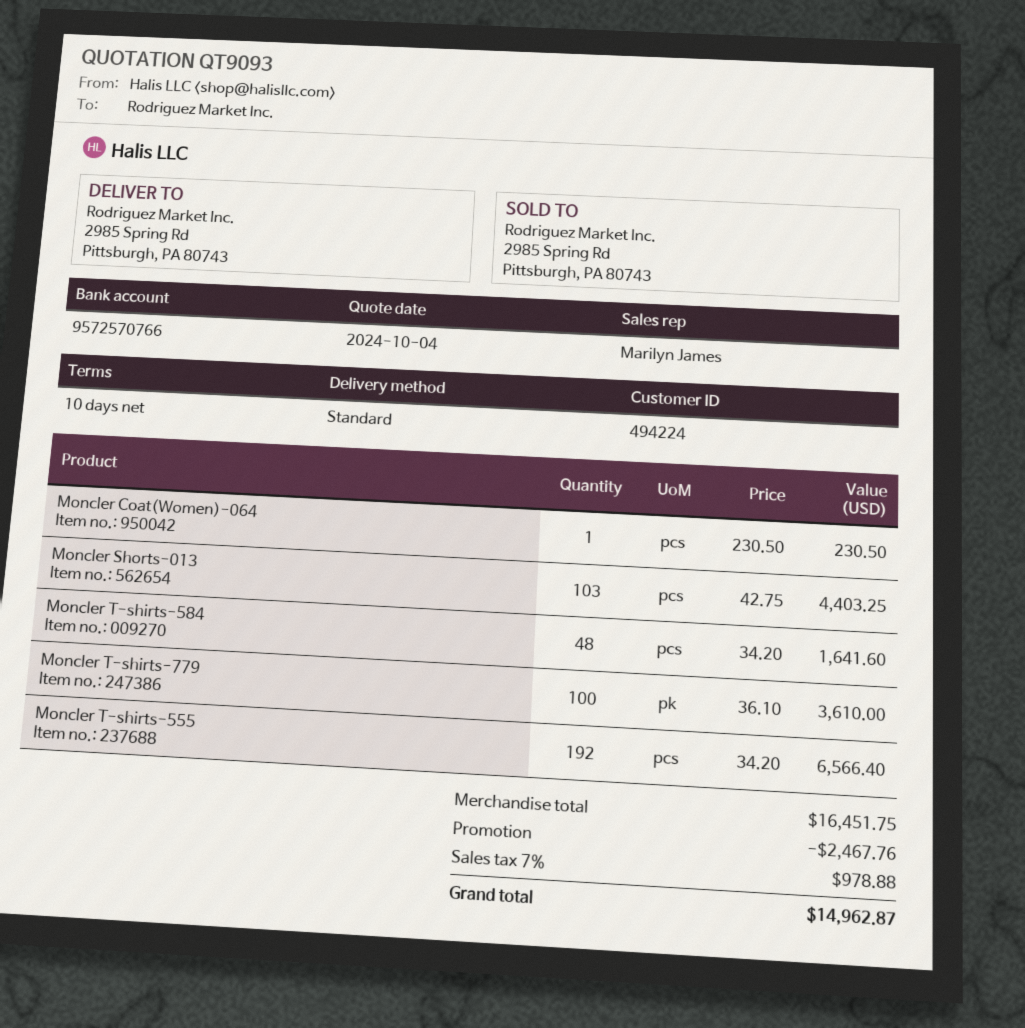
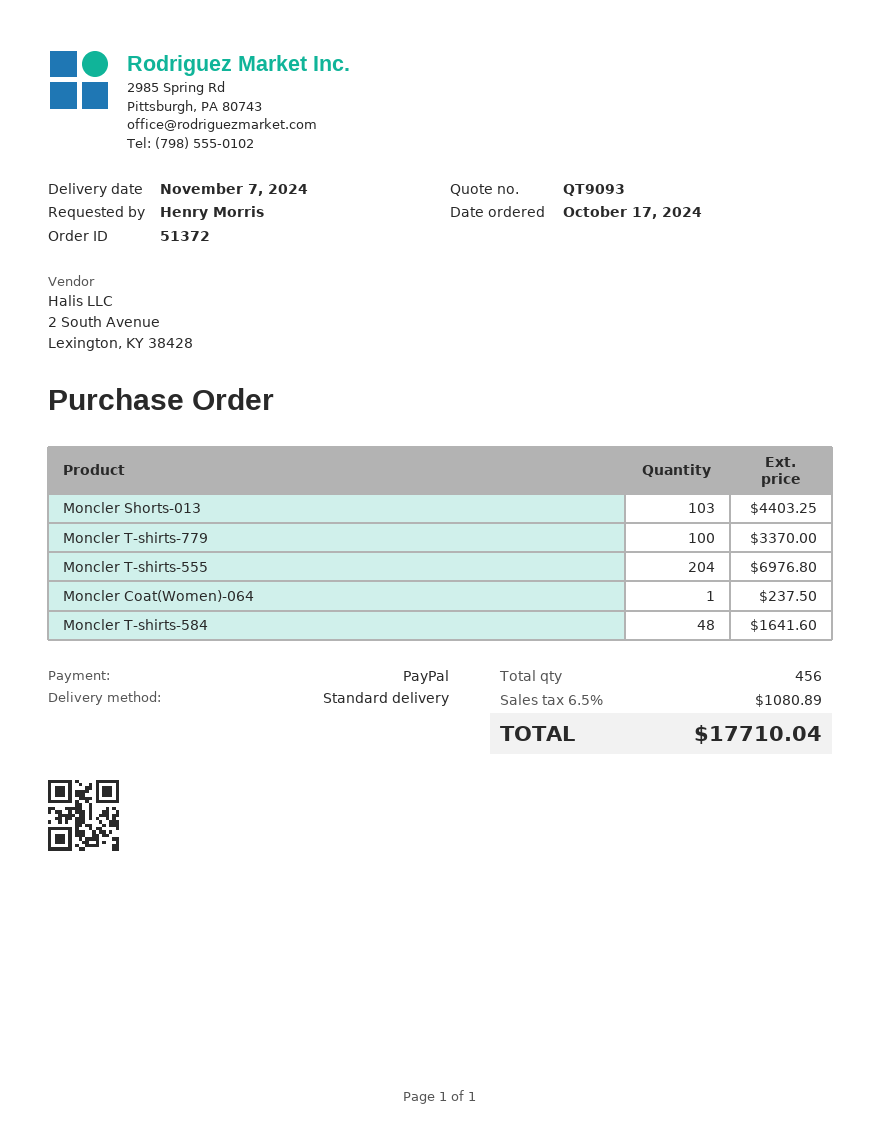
Moncler Coat(Women)-064: 1 for 230.50 -> 1 for 237.50
Moncler T-shirts-779: 100 for 3610.00 -> 100 for 3370.00
Moncler T-shirts-555: 192 for 6566.40 -> 204 for 6976.80
discount: 2467.76 -> none
tax: 7% = 978.88 -> 6.5% = 1080.89
total: 14962.87 -> 17710.04

